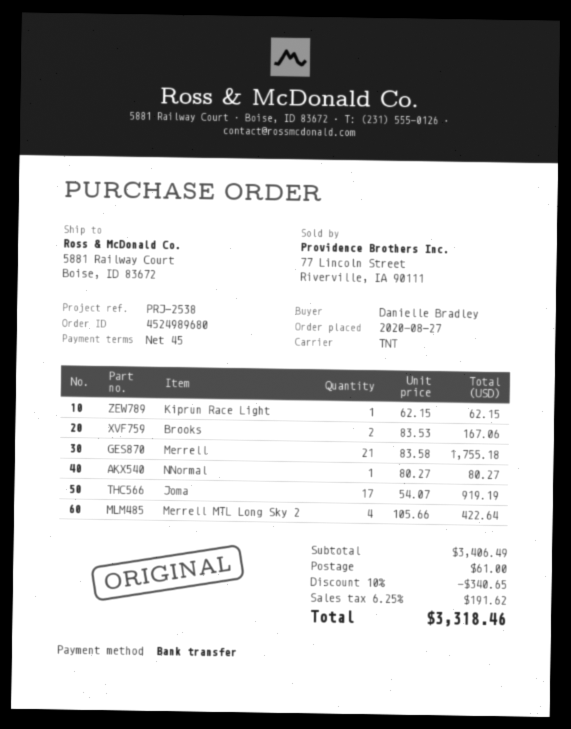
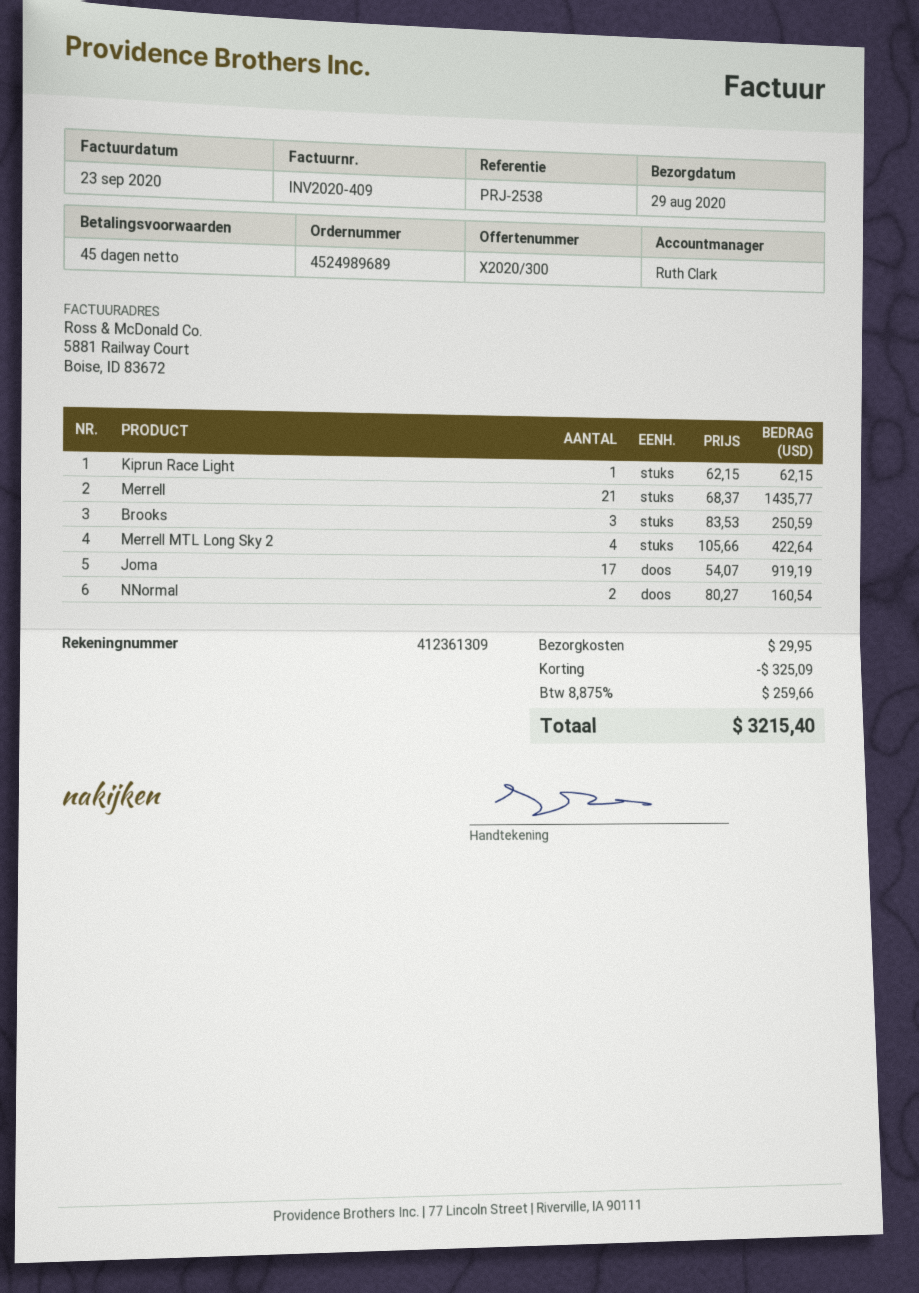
order number: 4524989680 -> 4524989689
Brooks: 2 x 83.53 = 167.06 -> 3 x 83.53 = 250.59
Merrell: 21 x 83.58 = 1755.18 -> 21 x 68.37 = 1435.77
NNormal: 1 x 80.27 = 80.27 -> 2 x 80.27 = 160.54
discount: 340.65 -> 325.09
shipping: 61.00 -> 29.95
tax: 6.25% = 191.62 -> 8.875% = 259.66
total: 3318.46 -> 3215.40

